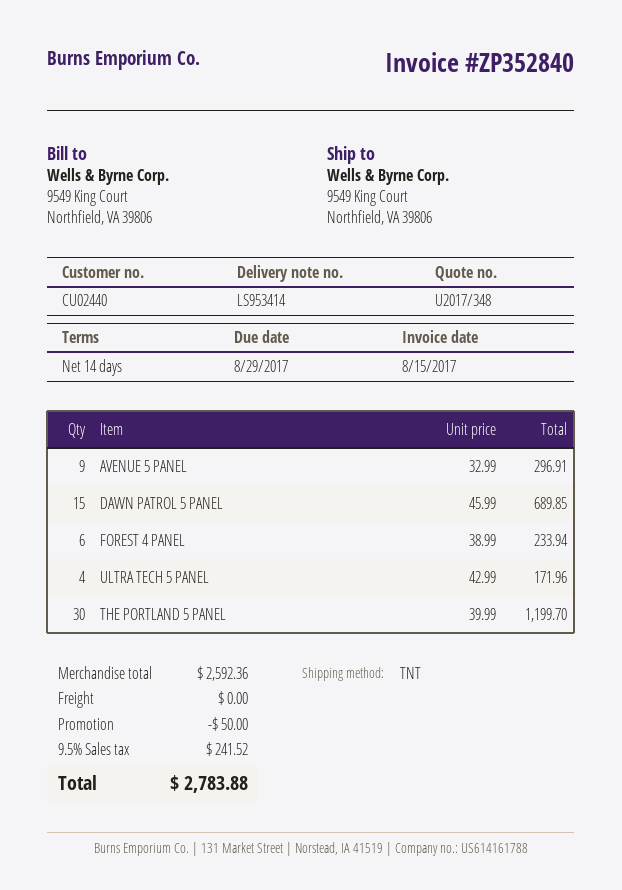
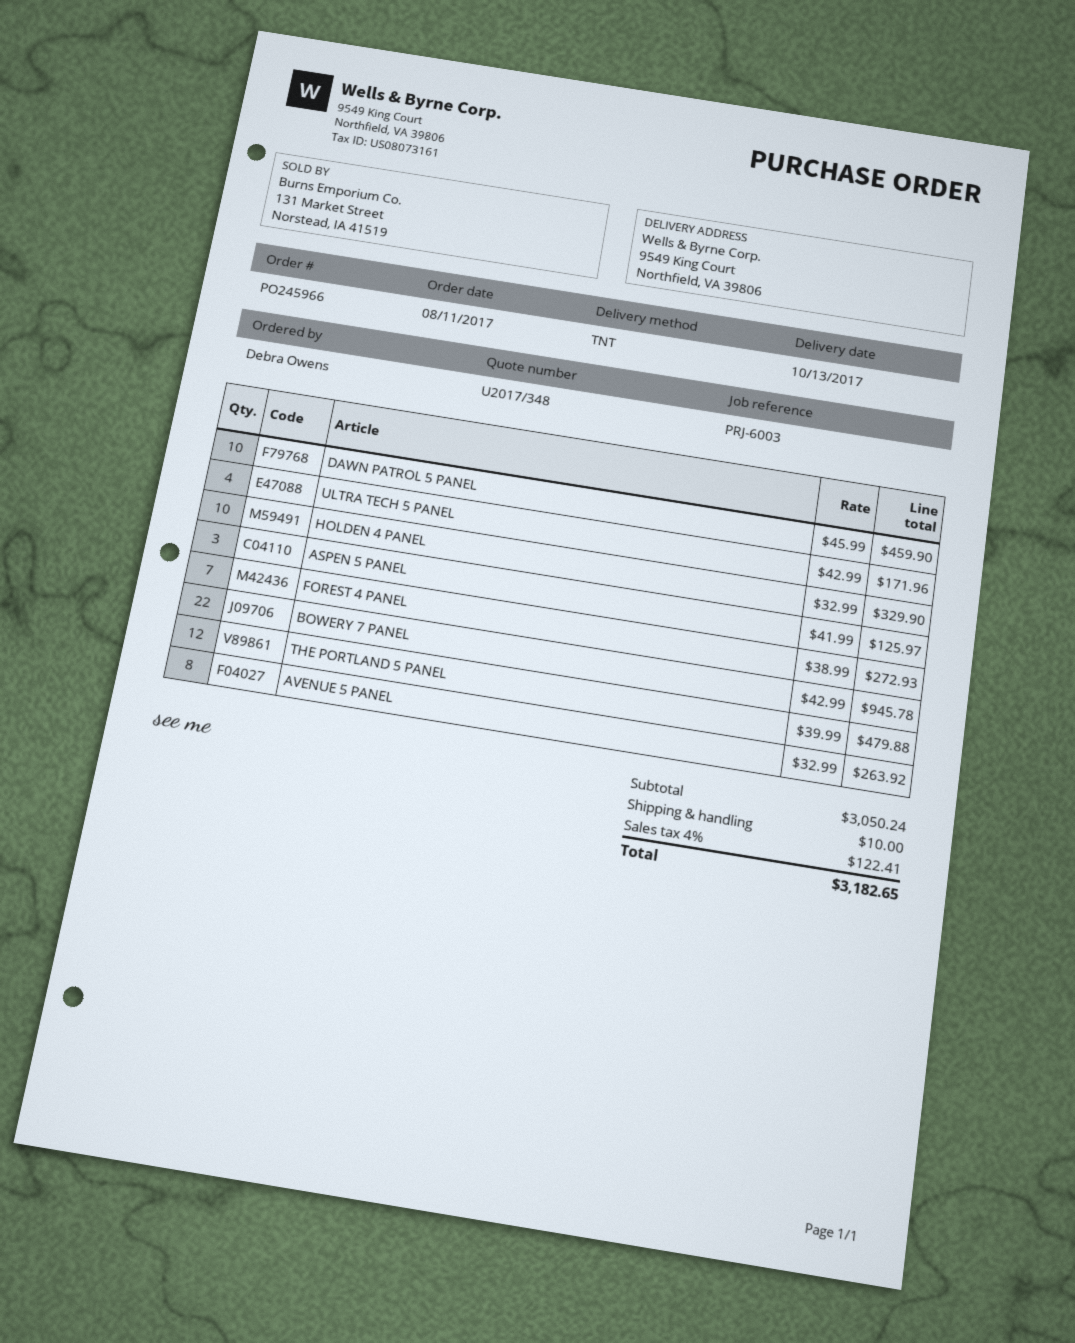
AVENUE 5 PANEL: 9 x 32.99 = 296.91 -> 8 x 32.99 = 263.92
DAWN PATROL 5 PANEL: 15 x 45.99 = 689.85 -> 10 x 45.99 = 459.90
FOREST 4 PANEL: 6 x 38.99 = 233.94 -> 7 x 38.99 = 272.93
THE PORTLAND 5 PANEL: 30 x 39.99 = 1199.70 -> 12 x 39.99 = 479.88
HOLDEN 4 PANEL: none -> 10 x 32.99 = 329.90
ASPEN 5 PANEL: none -> 3 x 41.99 = 125.97
BOWERY 7 PANEL: none -> 22 x 42.99 = 945.78
subtotal: 2592.36 -> 3050.24
discount: 50.00 -> none
shipping: 0.00 -> 10.00
tax: 9.5% = 241.52 -> 4% = 122.41
total: 2783.88 -> 3182.65

